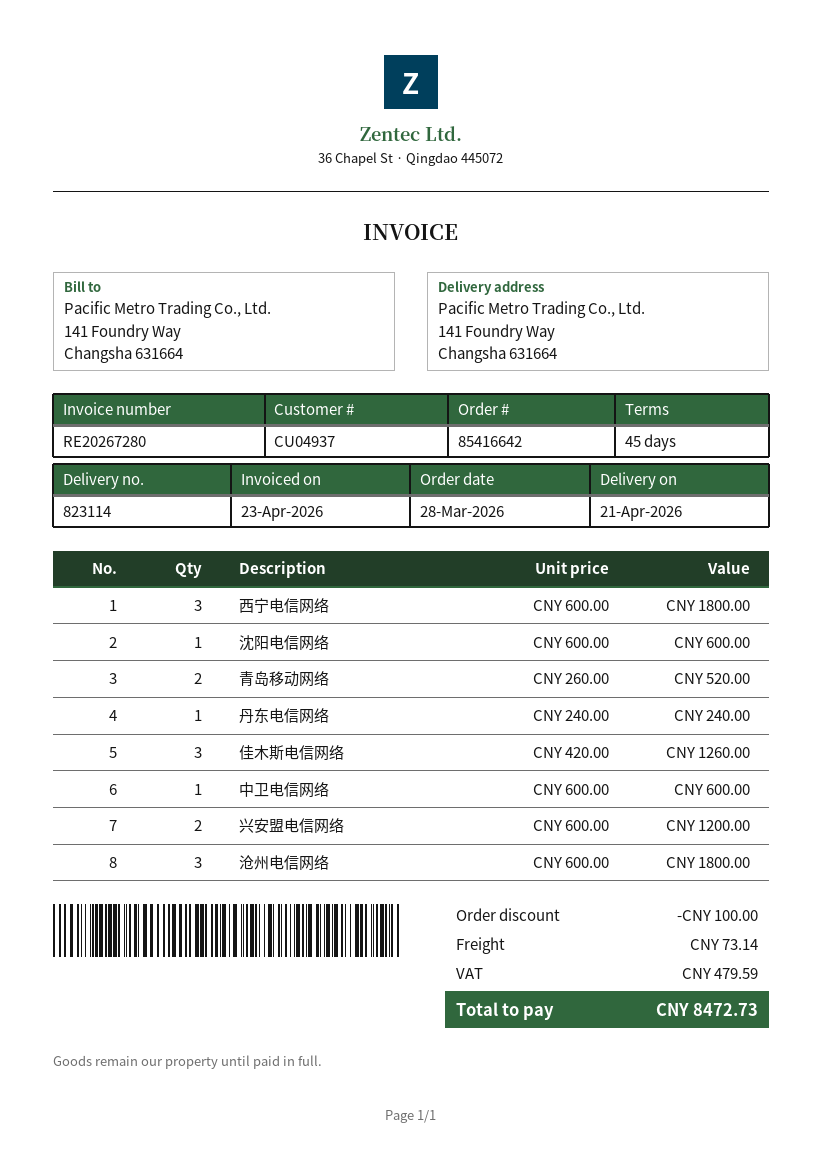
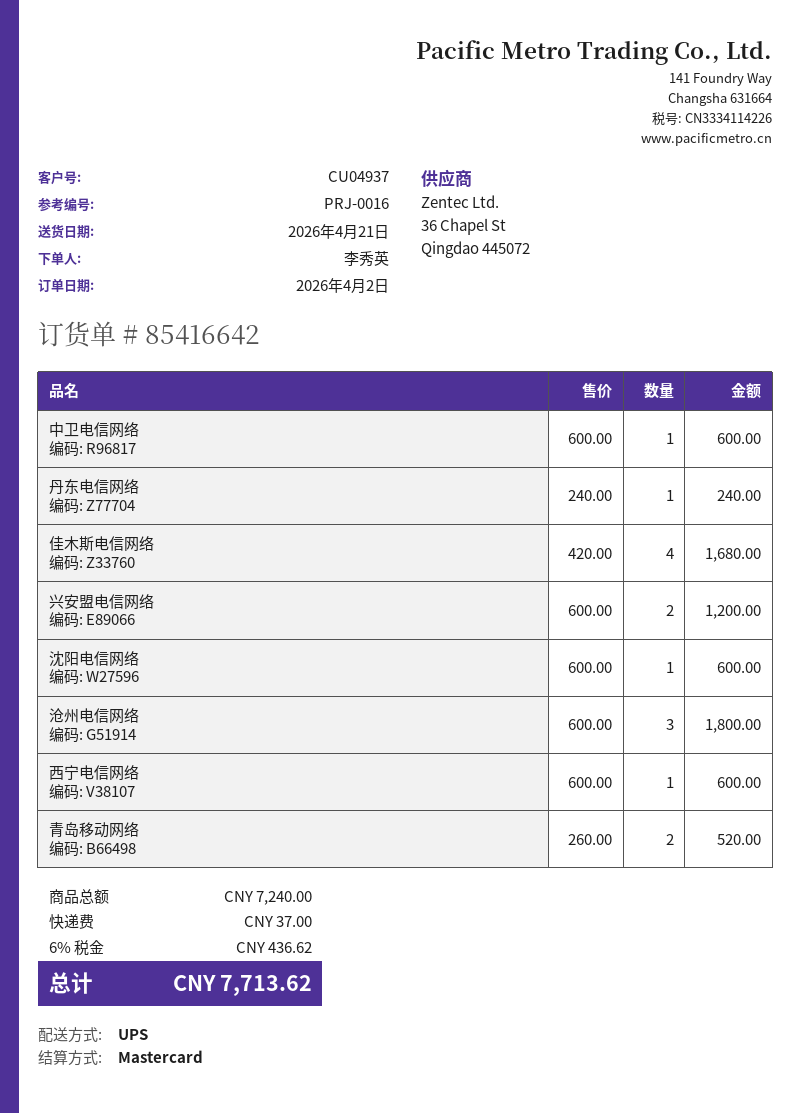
order date: 2026-03-28 -> 2026-04-02
西宁电信网络: 3 x 600.00 = 1800.00 -> 1 x 600.00 = 600.00
佳木斯电信网络: 3 x 420.00 = 1260.00 -> 4 x 420.00 = 1680.00
discount: 100.00 -> none
shipping: 73.14 -> 37.00
tax: 479.59 -> 436.62
total: 8472.73 -> 7713.62

